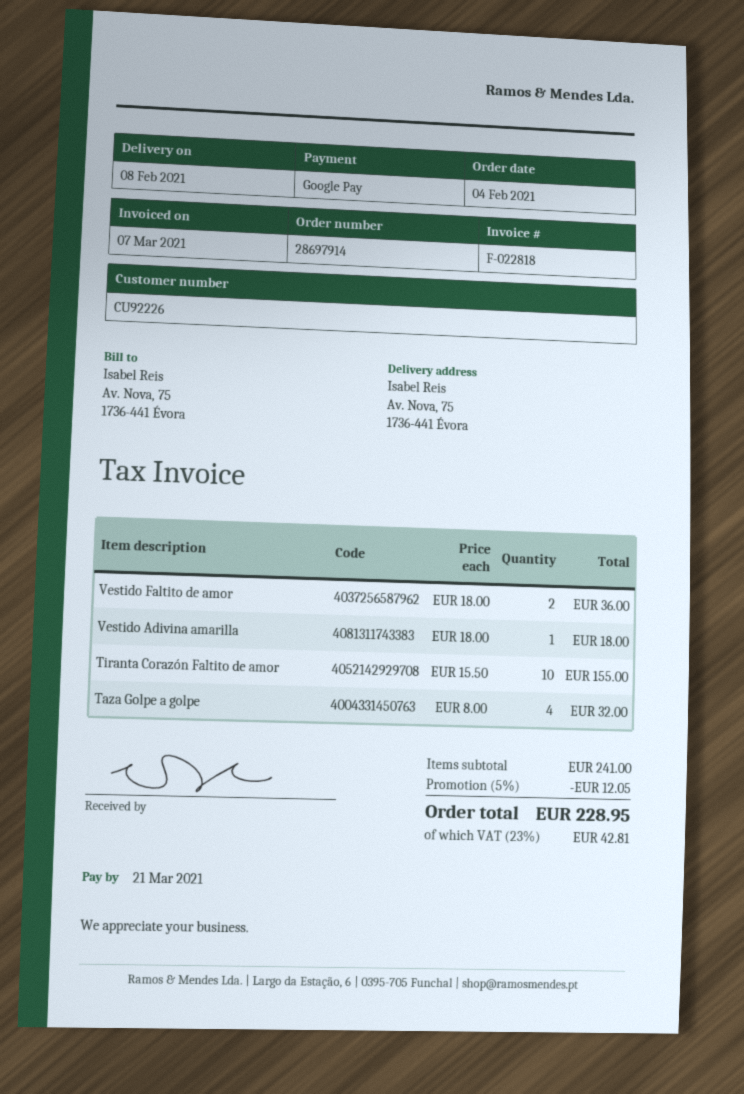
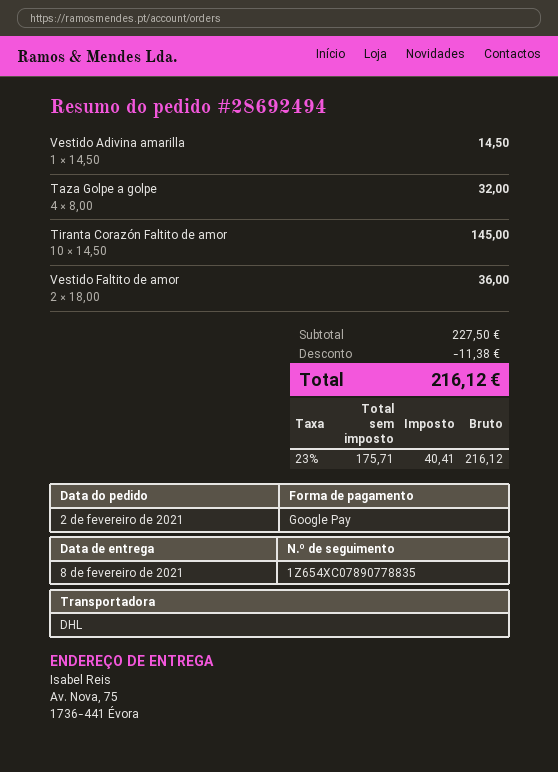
order number: 28697914 -> 28692494
order date: 2021-02-04 -> 2021-02-02
Vestido Adivina amarilla: 1 x 18.00 = 18.00 -> 1 x 14.50 = 14.50
Tiranta Corazón Faltito de amor: 10 x 15.50 = 155.00 -> 10 x 14.50 = 145.00
subtotal: 241.00 -> 227.50
discount: 12.05 -> 11.38
tax: 23% = 42.81 -> 23% = 40.41
total: 228.95 -> 216.12

